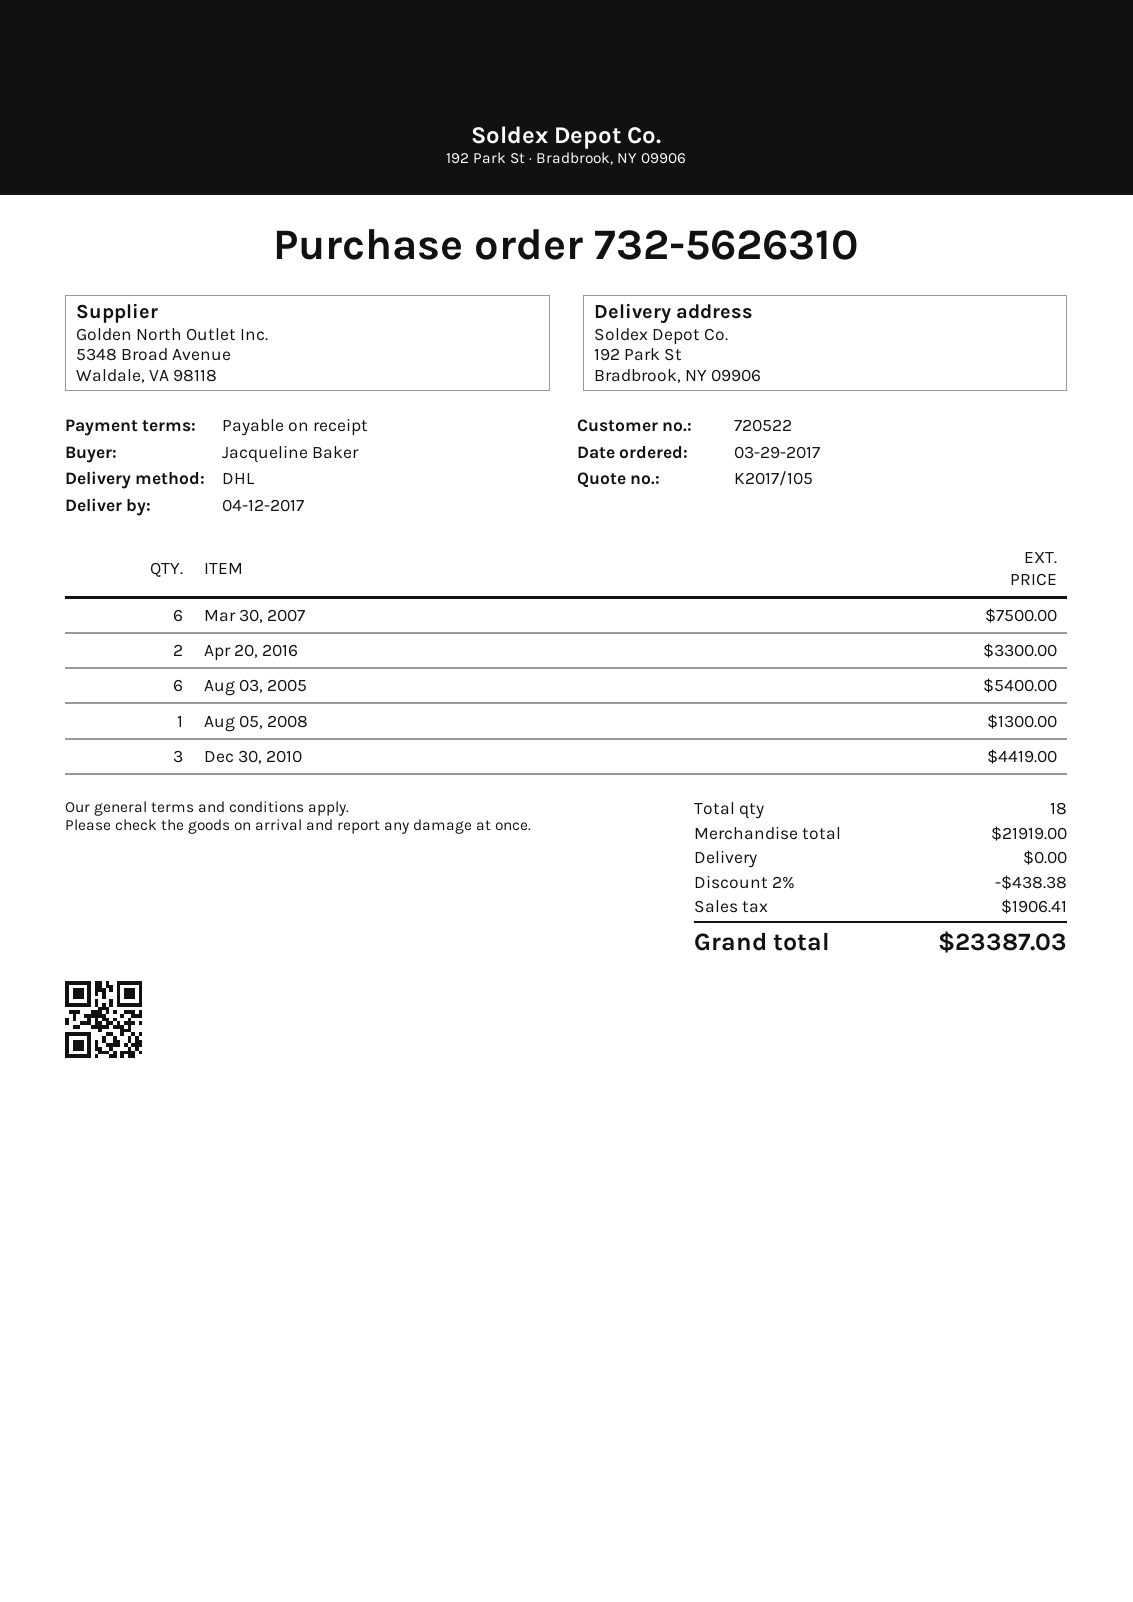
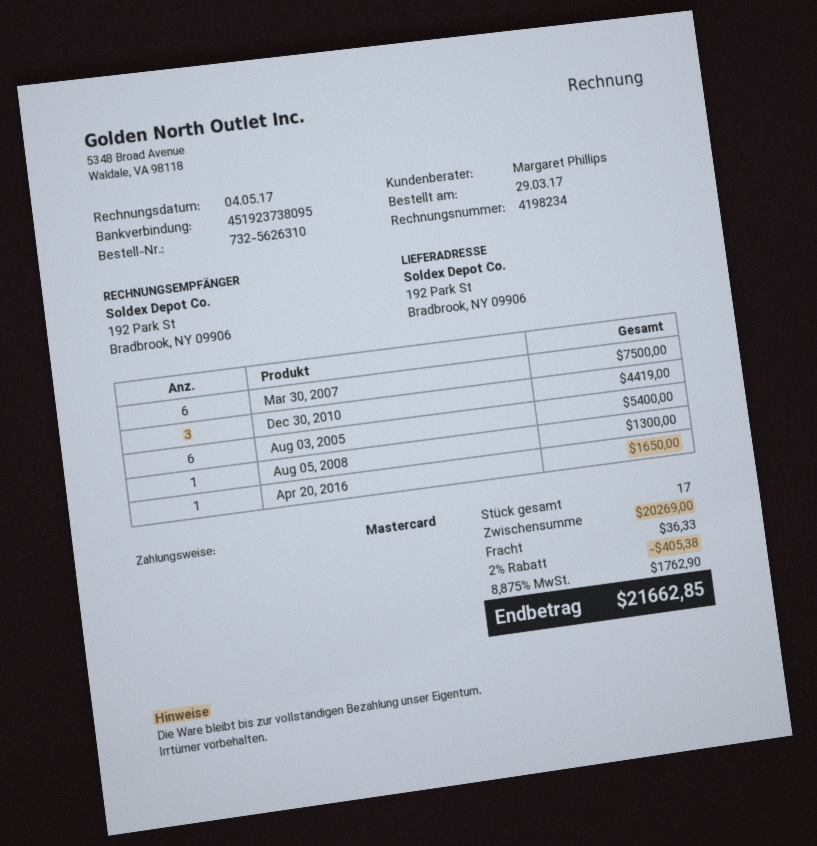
Apr 20, 2016: 2 for 3300.00 -> 1 for 1650.00
total quantity: 18 -> 17
subtotal: 21919.00 -> 20269.00
discount: 2% = 438.38 -> 2% = 405.38
shipping: 0.00 -> 36.33
tax: 1906.41 -> 1762.90
total: 23387.03 -> 21662.85

